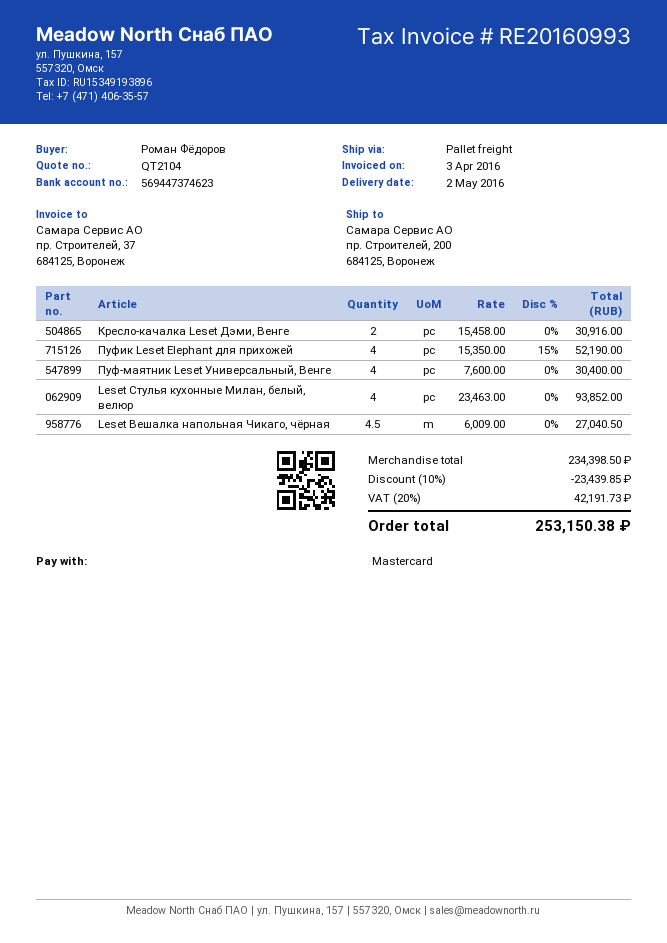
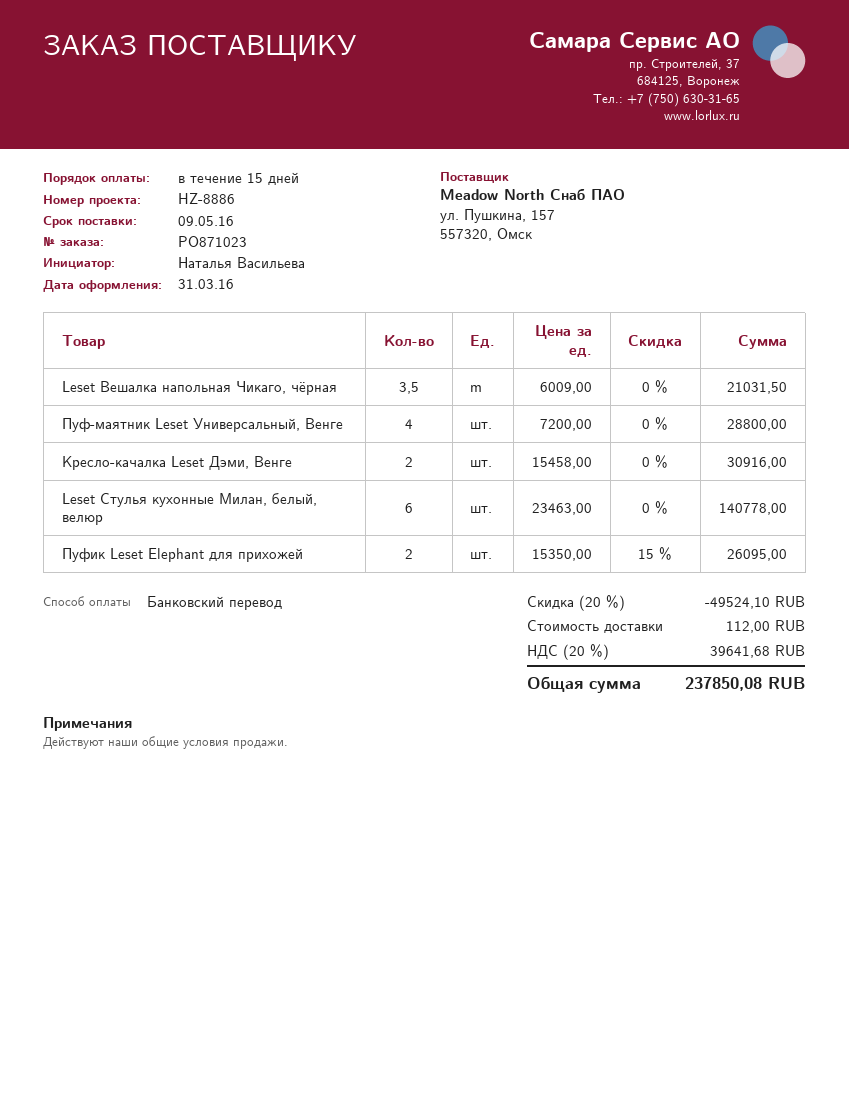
delivery date: 2016-05-02 -> 2016-05-09
ordered by: Роман Фёдоров -> Наталья Васильева
payment method: Mastercard -> bank transfer
Пуфик Leset Elephant для прихожей: 4 x 15350.00 - 15% = 52190.00 -> 2 x 15350.00 - 15% = 26095.00
Пуф-маятник Leset Универсальный, Венге: 4 x 7600.00 = 30400.00 -> 4 x 7200.00 = 28800.00
Leset Стулья кухонные Милан, белый, велюр: 4 x 23463.00 = 93852.00 -> 6 x 23463.00 = 140778.00
Leset Вешалка напольная Чикаго, чёрная: 4.5 x 6009.00 = 27040.50 -> 3.5 x 6009.00 = 21031.50
discount: 10% = 23439.85 -> 20% = 49524.10
shipping: none -> 112.00
tax: 20% = 42191.73 -> 20% = 39641.68
total: 253150.38 -> 237850.08

